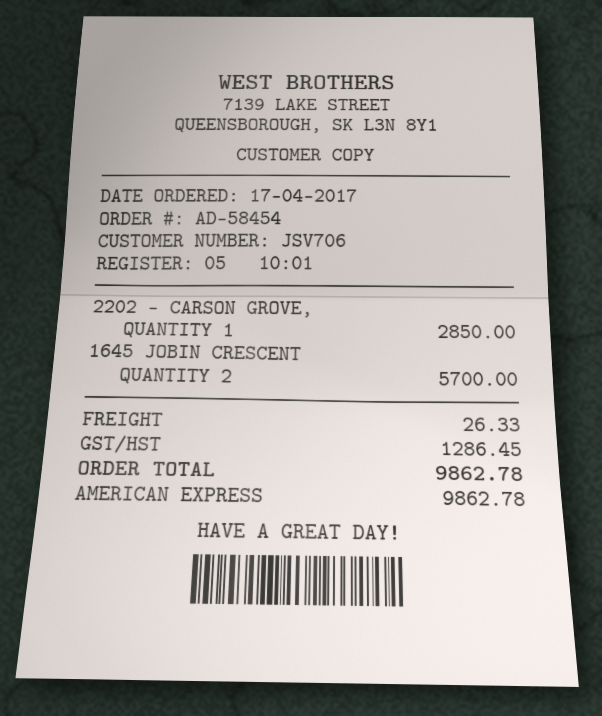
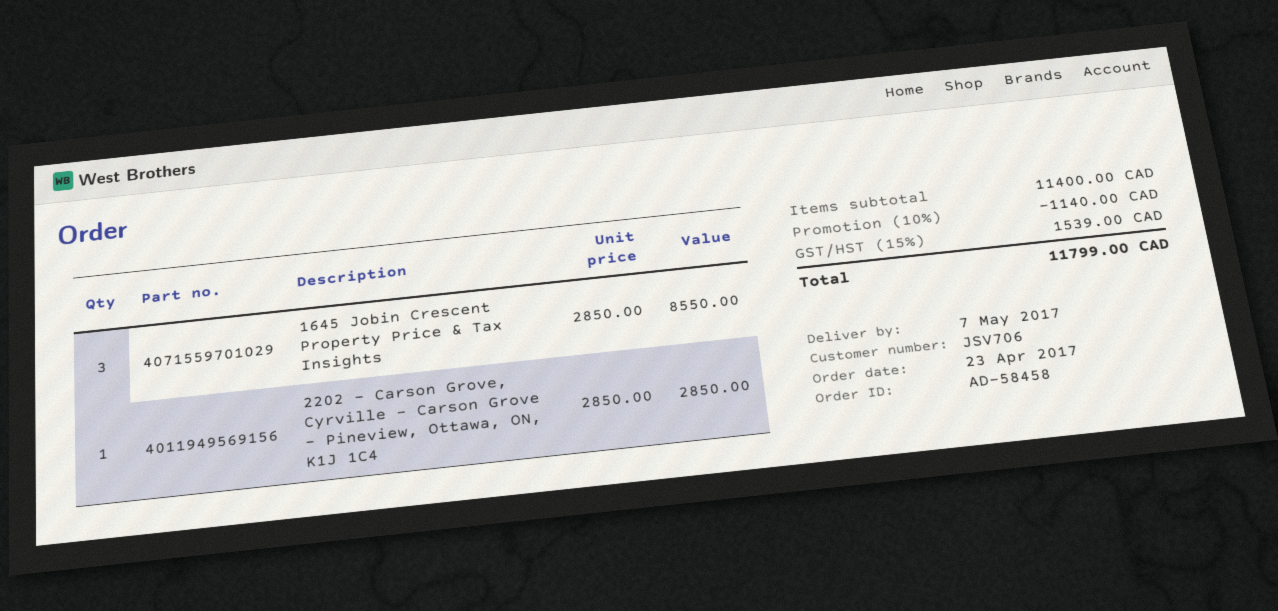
order number: AD-58454 -> AD-58458
order date: 2017-04-17 -> 2017-04-23
1645 JOBIN CRESCENT: 2 for 5700.00 -> 3 for 8550.00
discount: none -> 10% = 1140.00
shipping: 26.33 -> none
tax: 1286.45 -> 1539.00
total: 9862.78 -> 11799.00

